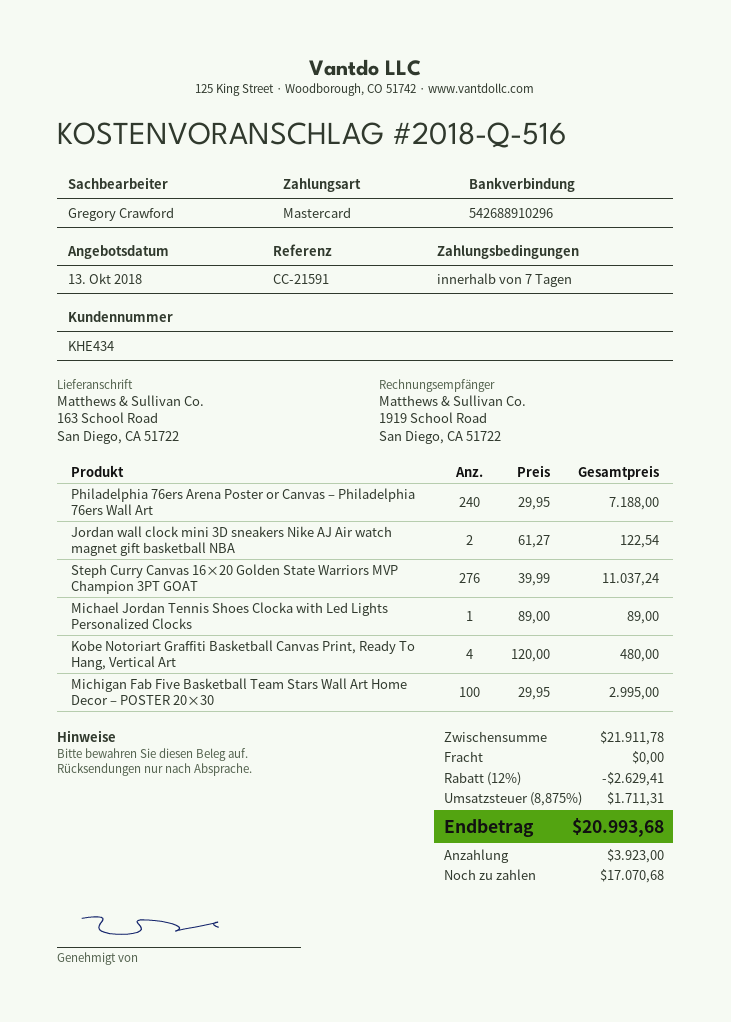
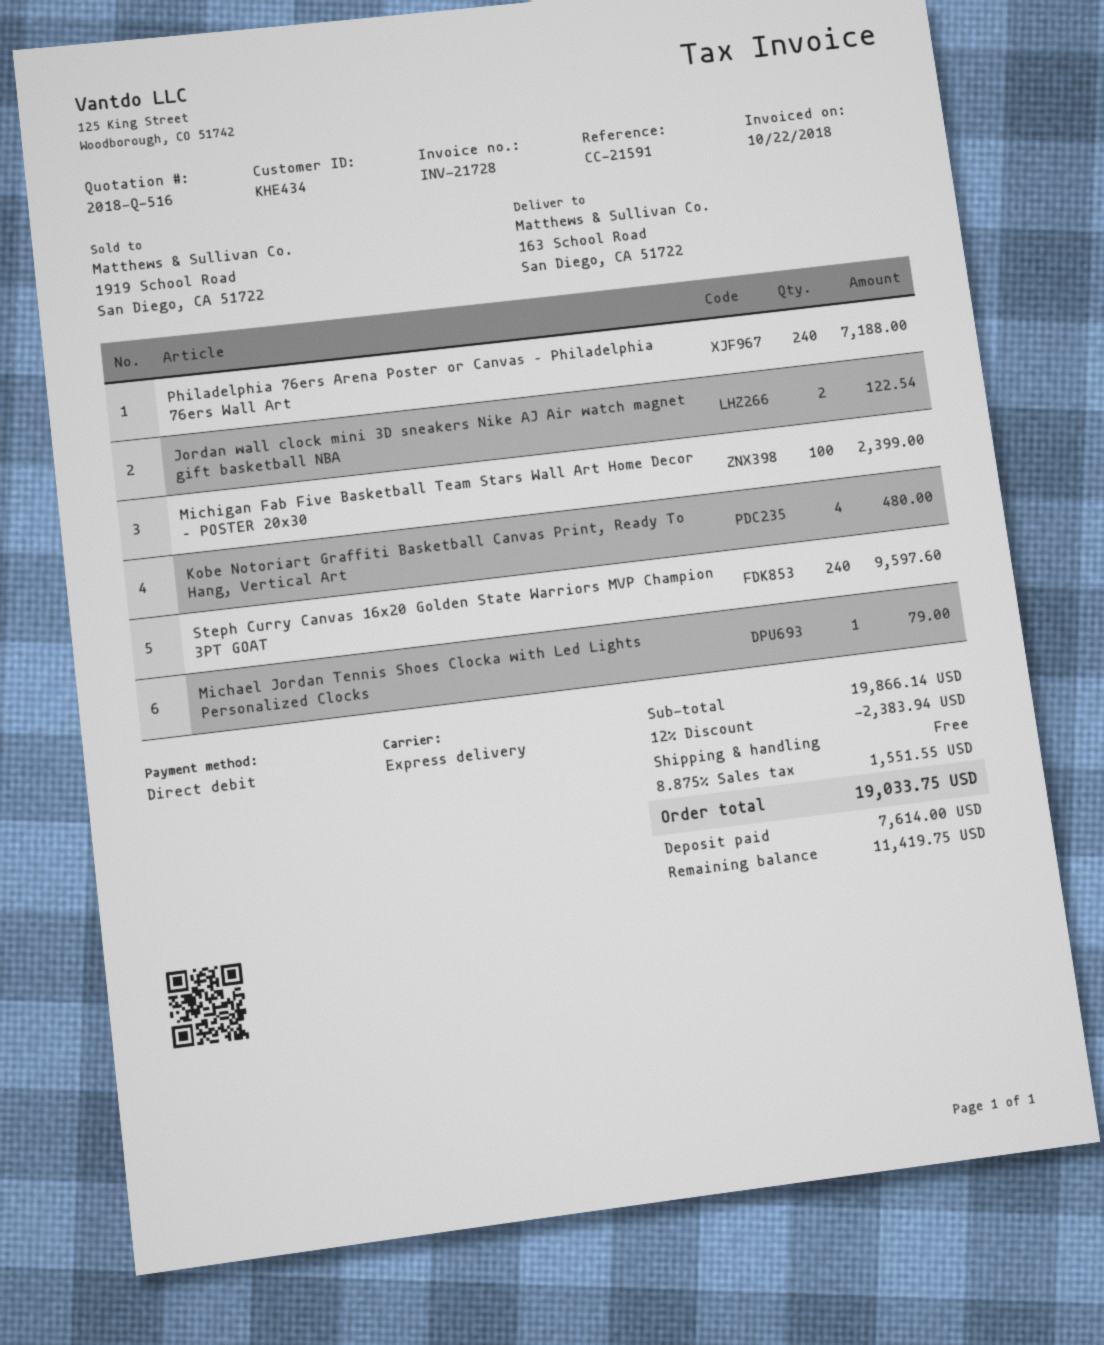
payment method: Mastercard -> direct debit
Steph Curry Canvas 16×20 Golden State Warriors MVP Champion 3PT GOAT: 276 for 11037.24 -> 240 for 9597.60
Michael Jordan Tennis Shoes Clocka with Led Lights Personalized Clocks: 1 for 89.00 -> 1 for 79.00
Michigan Fab Five Basketball Team Stars Wall Art Home Decor – POSTER 20×30: 100 for 2995.00 -> 100 for 2399.00
subtotal: 21911.78 -> 19866.14
discount: 12% = 2629.41 -> 12% = 2383.94
tax: 8.875% = 1711.31 -> 8.875% = 1551.55
total: 20993.68 -> 19033.75
deposit: 3923.00 -> 7614.00
balance: 17070.68 -> 11419.75

